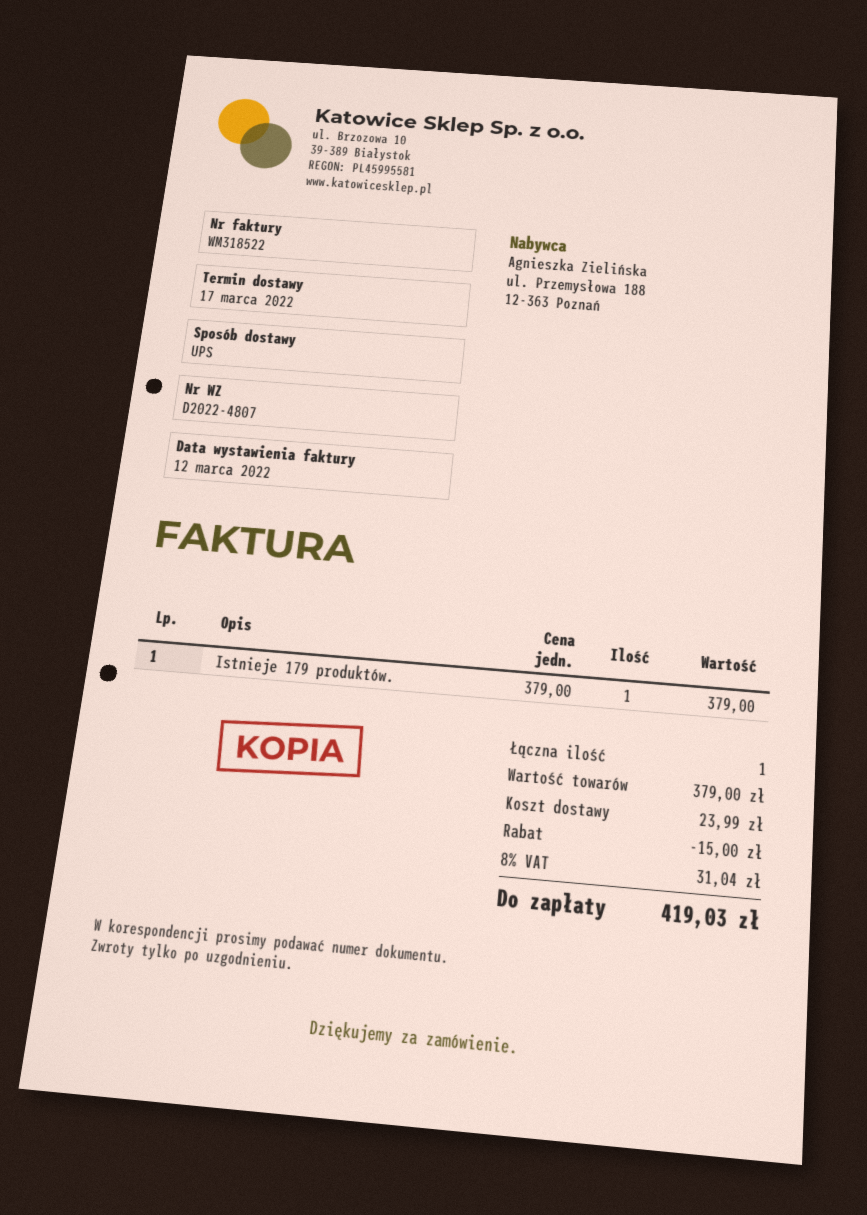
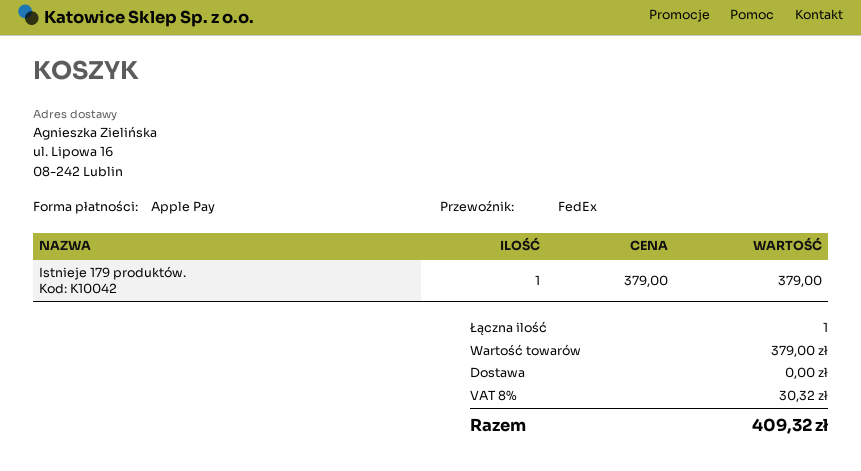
shipping method: UPS -> FedEx
discount: 15.00 -> none
shipping: 23.99 -> 0.00
tax: 8% = 31.04 -> 8% = 30.32
total: 419.03 -> 409.32

